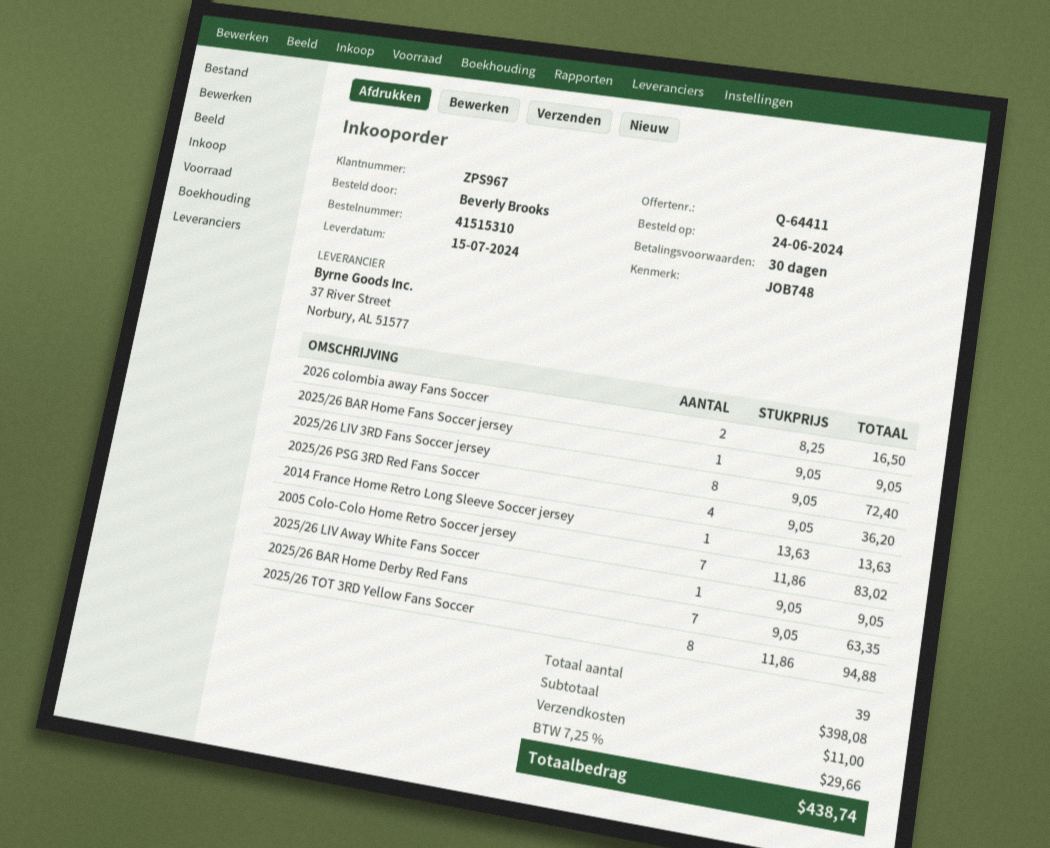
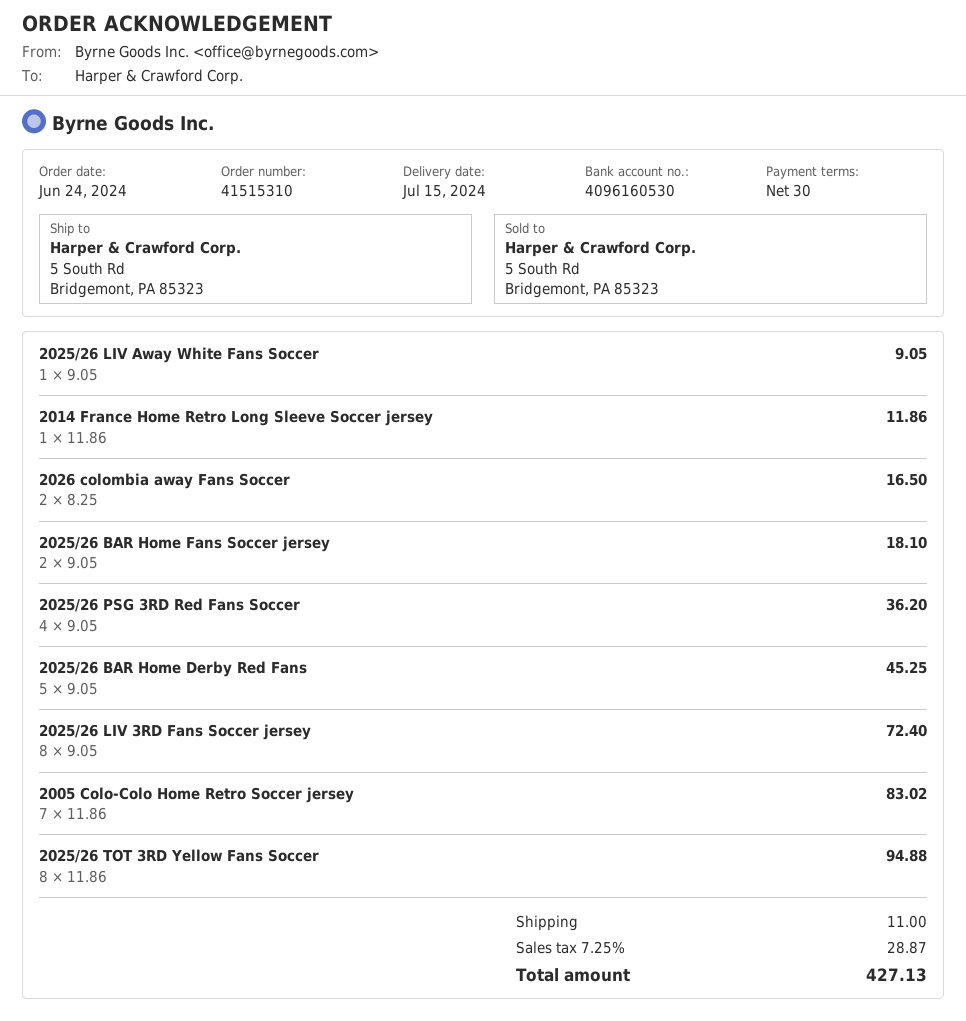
2025/26 BAR Home Fans Soccer jersey: 1 x 9.05 = 9.05 -> 2 x 9.05 = 18.10
2014 France Home Retro Long Sleeve Soccer jersey: 1 x 13.63 = 13.63 -> 1 x 11.86 = 11.86
2025/26 BAR Home Derby Red Fans: 7 x 9.05 = 63.35 -> 5 x 9.05 = 45.25
tax: 7.25% = 29.66 -> 7.25% = 28.87
total: 438.74 -> 427.13

